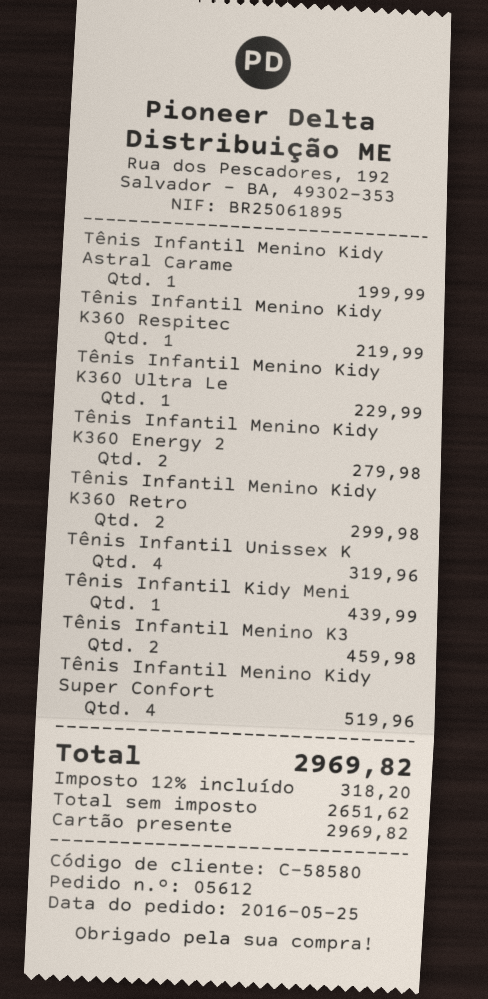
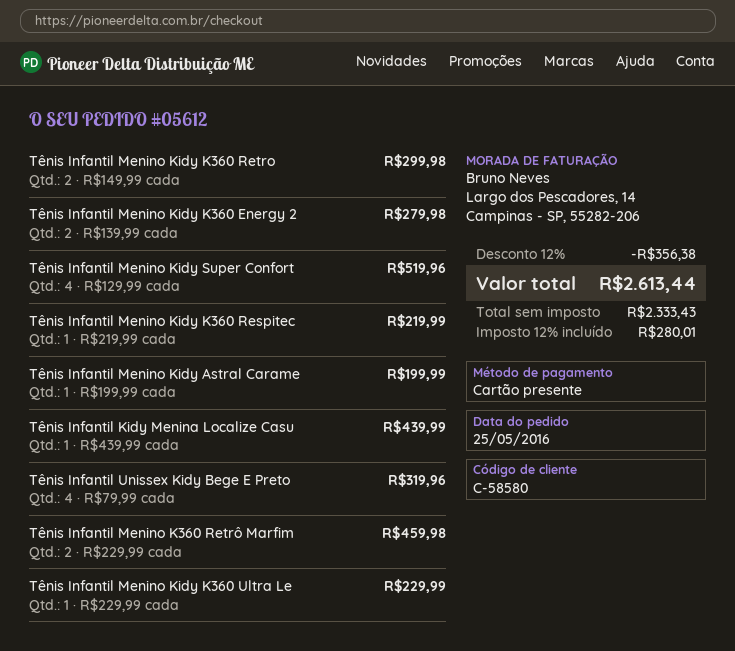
discount: none -> 12% = 356.38
net: 2651.62 -> 2333.43
tax: 12% = 318.20 -> 12% = 280.01
total: 2969.82 -> 2613.44

